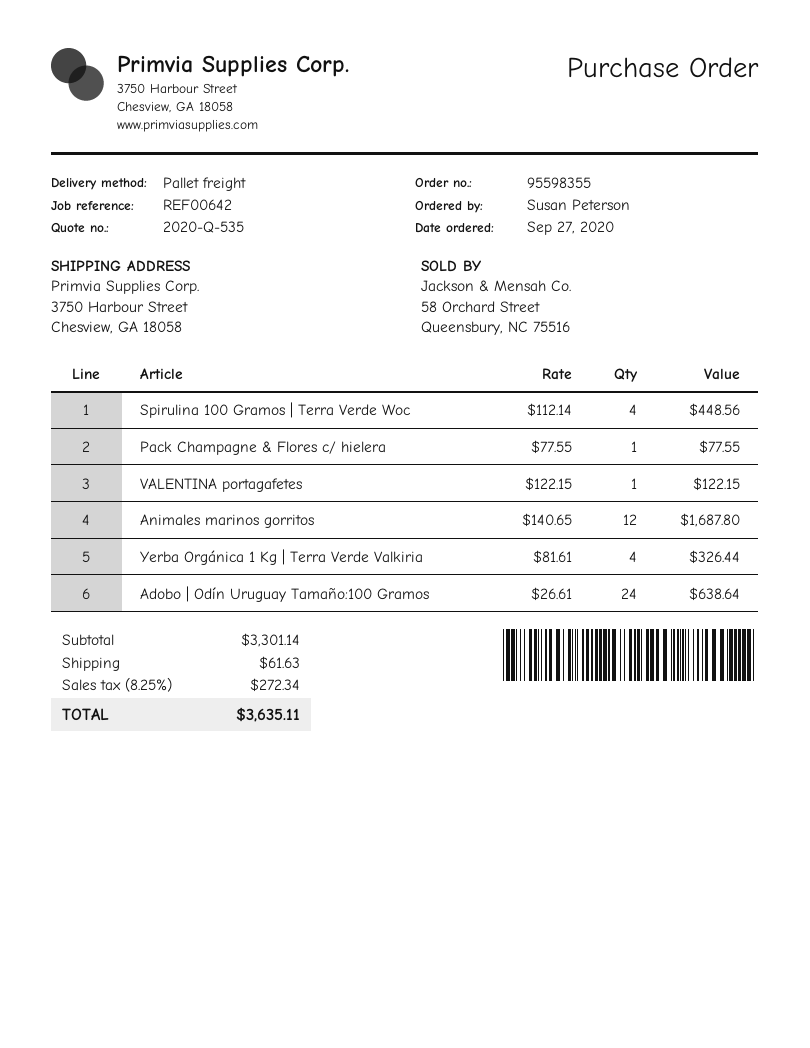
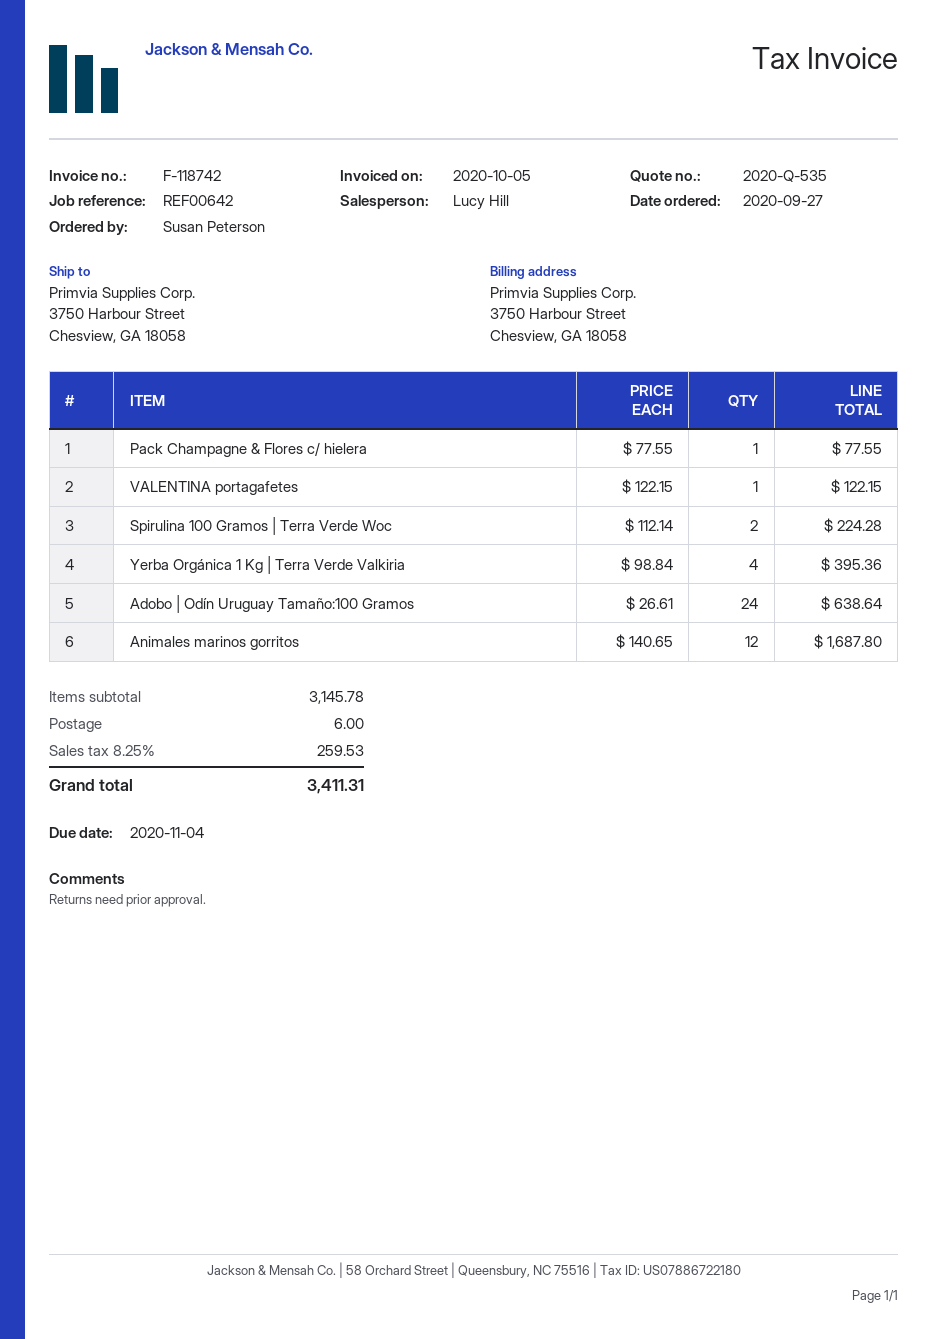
Spirulina 100 Gramos | Terra Verde Woc: 4 x 112.14 = 448.56 -> 2 x 112.14 = 224.28
Yerba Orgánica 1 Kg | Terra Verde Valkiria: 4 x 81.61 = 326.44 -> 4 x 98.84 = 395.36
subtotal: 3301.14 -> 3145.78
shipping: 61.63 -> 6.00
tax: 8.25% = 272.34 -> 8.25% = 259.53
total: 3635.11 -> 3411.31

